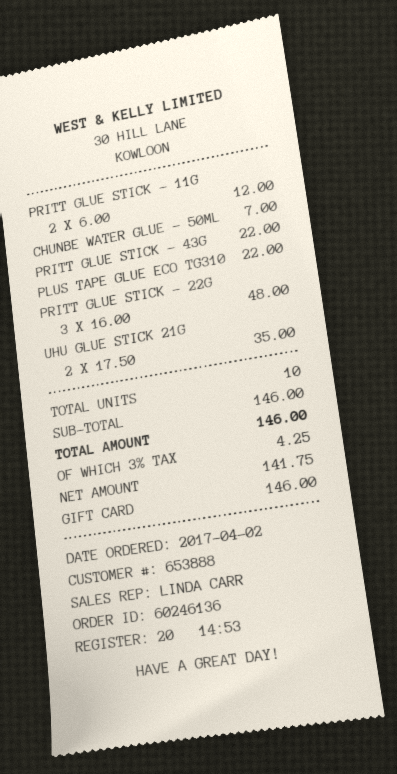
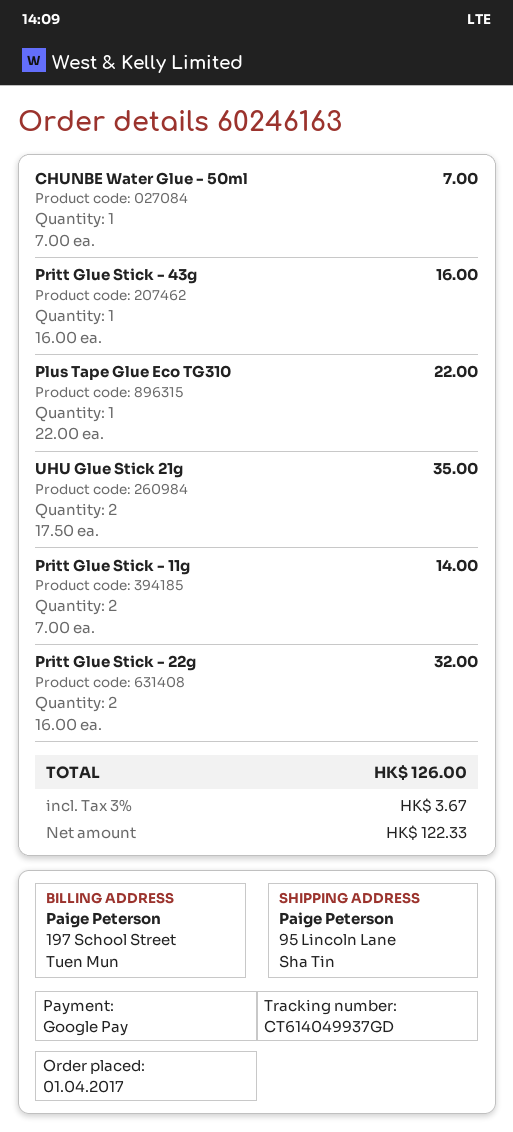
order number: 60246136 -> 60246163
order date: 2017-04-02 -> 2017-04-01
payment method: gift card -> Google Pay
PRITT GLUE STICK - 11G: 2 x 6.00 = 12.00 -> 2 x 7.00 = 14.00
PRITT GLUE STICK - 43G: 1 x 22.00 = 22.00 -> 1 x 16.00 = 16.00
PRITT GLUE STICK - 22G: 3 x 16.00 = 48.00 -> 2 x 16.00 = 32.00
net: 141.75 -> 122.33
tax: 3% = 4.25 -> 3% = 3.67
total: 146.00 -> 126.00

